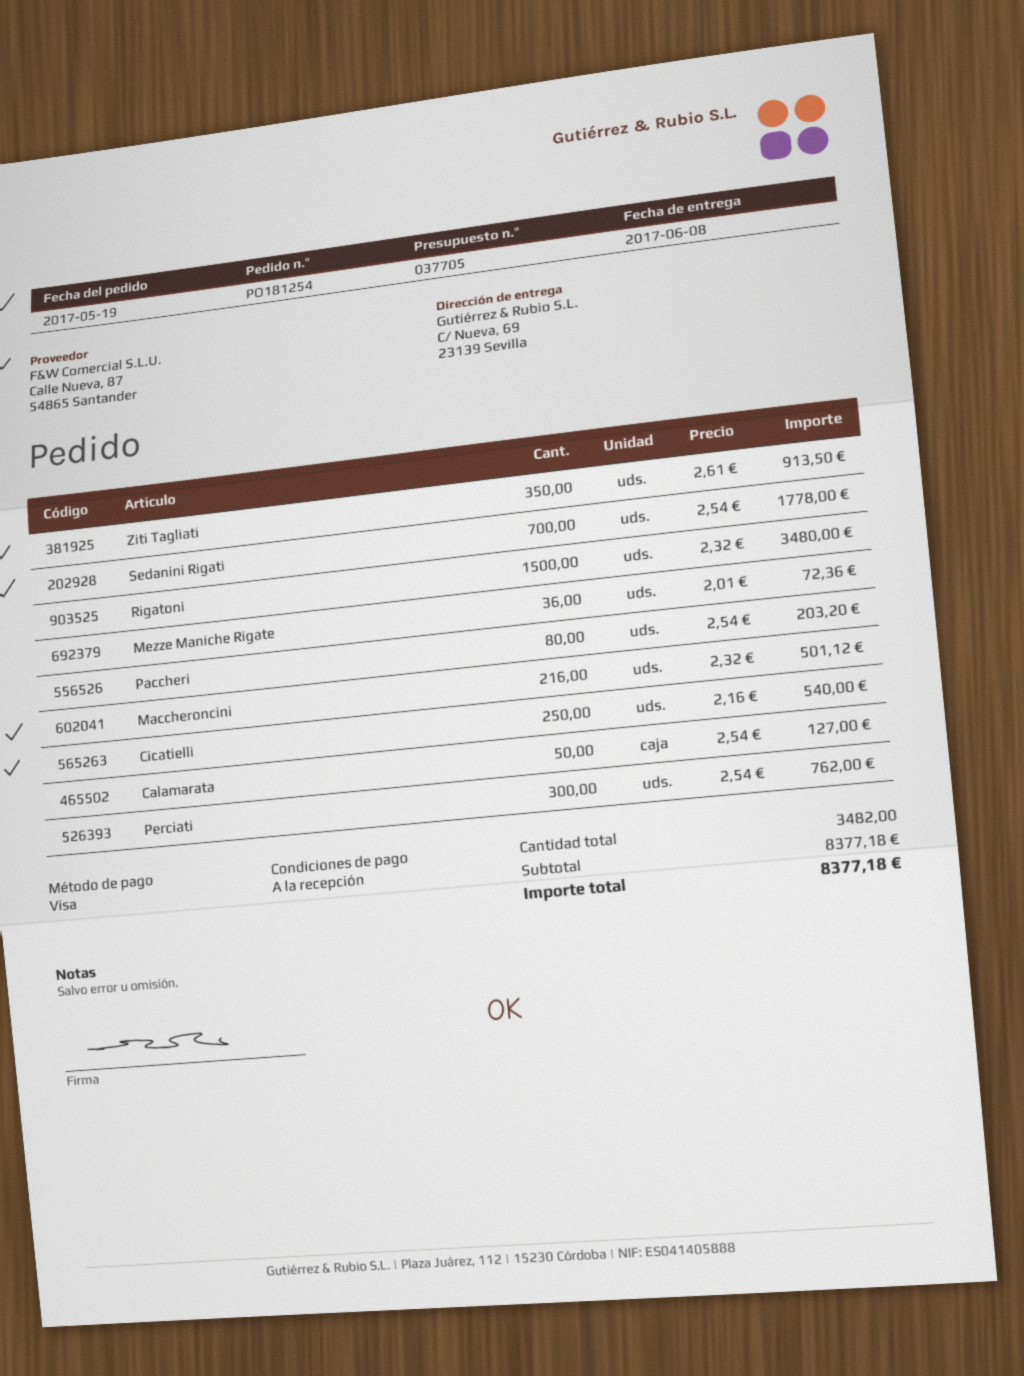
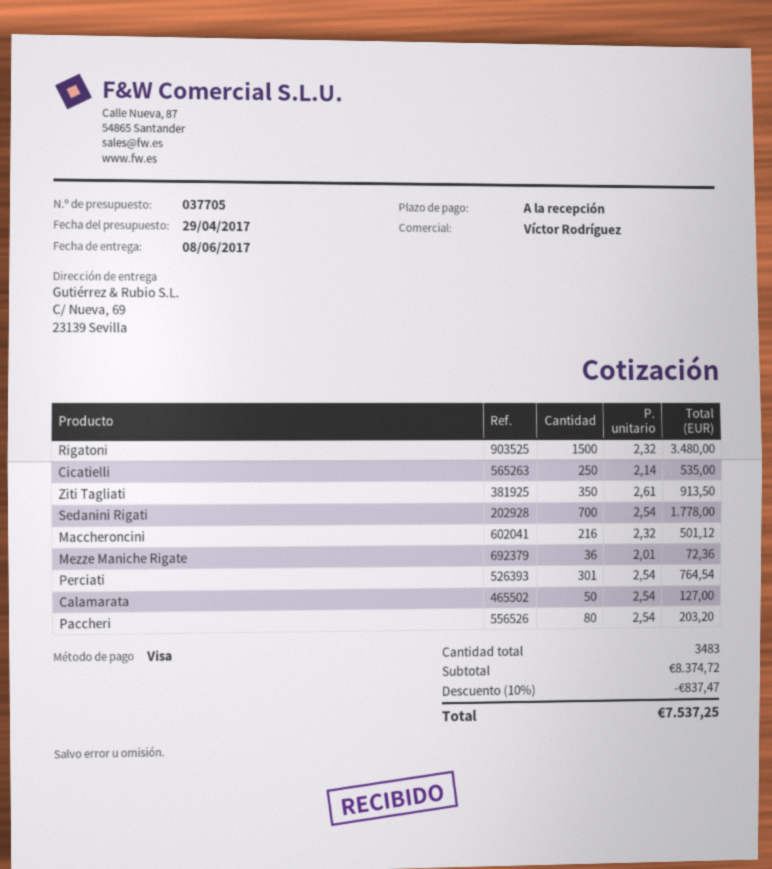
Cicatielli: 250 x 2.16 = 540.00 -> 250 x 2.14 = 535.00
Perciati: 300 x 2.54 = 762.00 -> 301 x 2.54 = 764.54
total quantity: 3482 -> 3483
subtotal: 8377.18 -> 8374.72
discount: none -> 10% = 837.47
total: 8377.18 -> 7537.25

